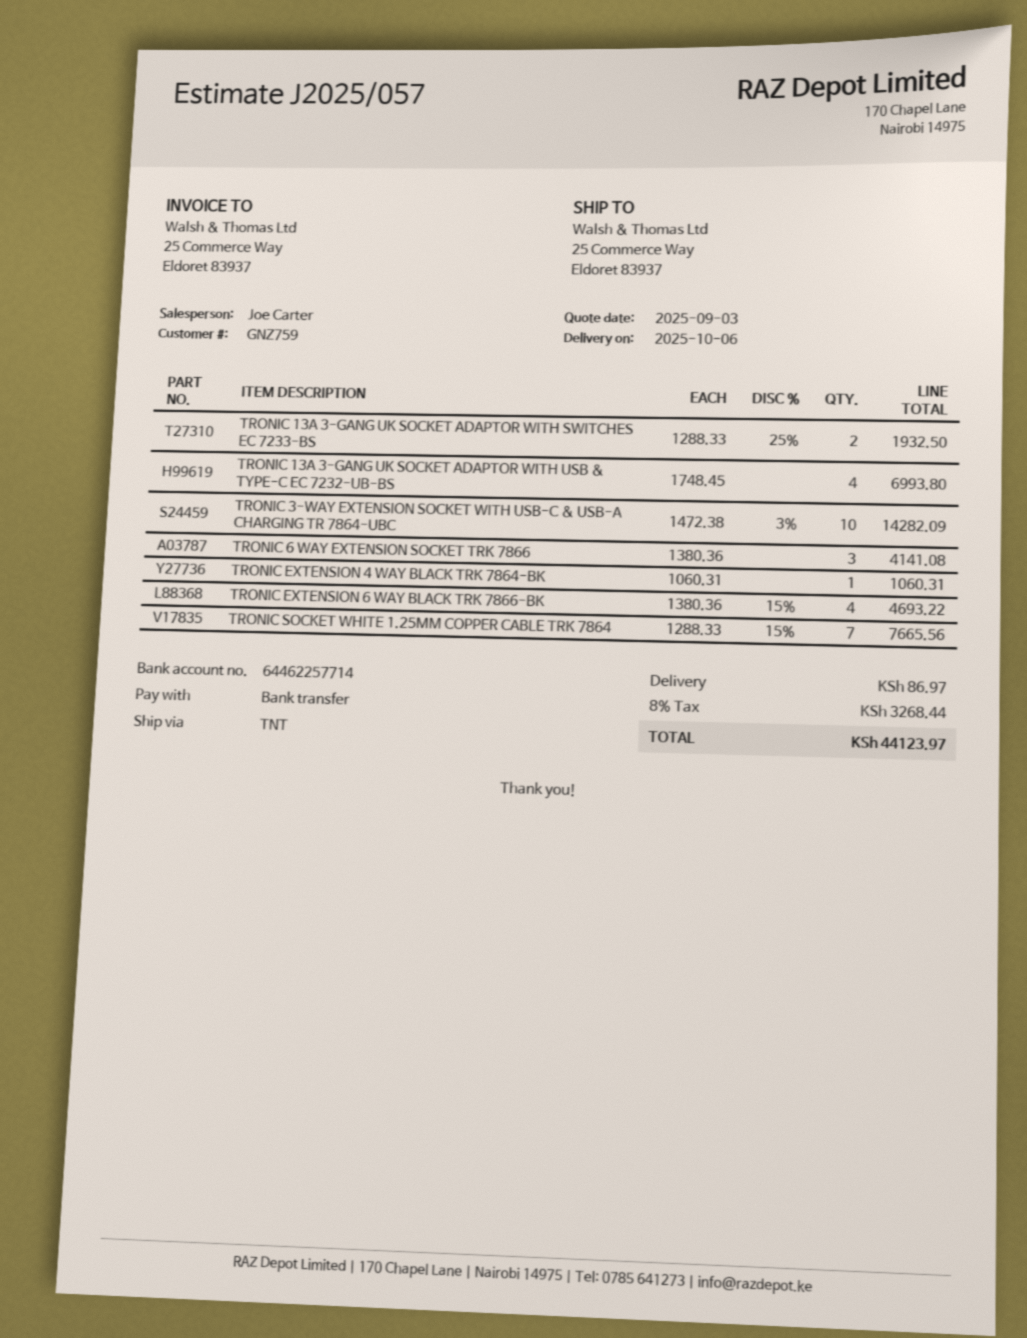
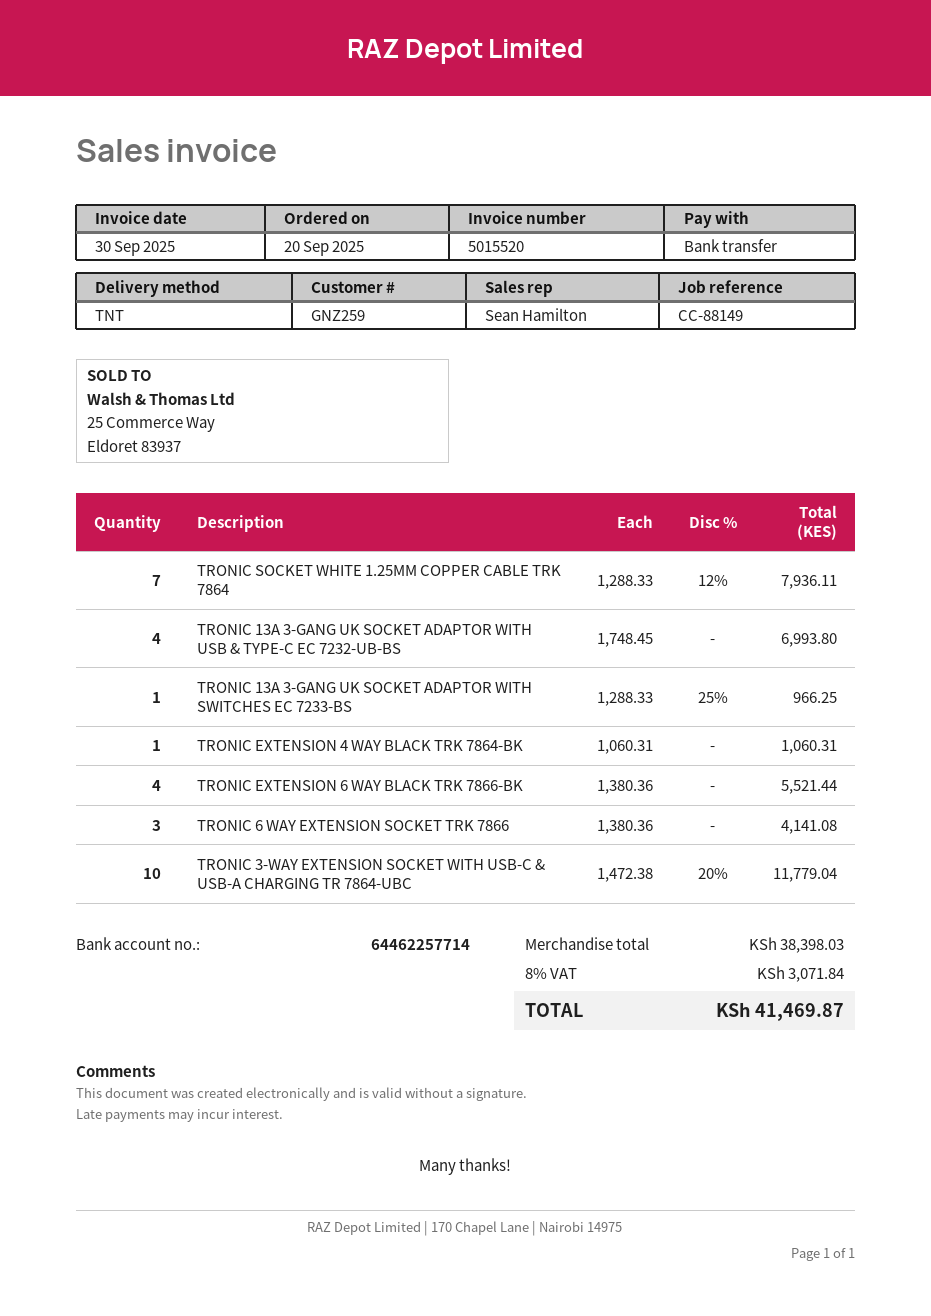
customer number: GNZ759 -> GNZ259
sales rep: Joe Carter -> Sean Hamilton
TRONIC 13A 3-GANG UK SOCKET ADAPTOR WITH SWITCHES EC 7233-BS: 2 x 1288.33 - 25% = 1932.50 -> 1 x 1288.33 - 25% = 966.25
TRONIC 3-WAY EXTENSION SOCKET WITH USB-C & USB-A CHARGING TR 7864-UBC: 10 x 1472.38 - 3% = 14282.09 -> 10 x 1472.38 - 20% = 11779.04
TRONIC EXTENSION 6 WAY BLACK TRK 7866-BK: 4 x 1380.36 - 15% = 4693.22 -> 4 x 1380.36 = 5521.44
TRONIC SOCKET WHITE 1.25MM COPPER CABLE TRK 7864: 7 x 1288.33 - 15% = 7665.56 -> 7 x 1288.33 - 12% = 7936.11
shipping: 86.97 -> none
tax: 8% = 3268.44 -> 8% = 3071.84
total: 44123.97 -> 41469.87

